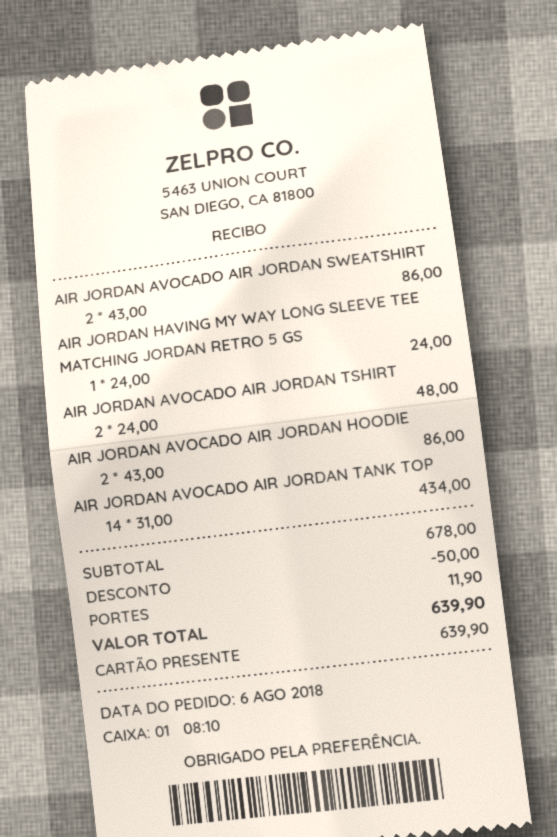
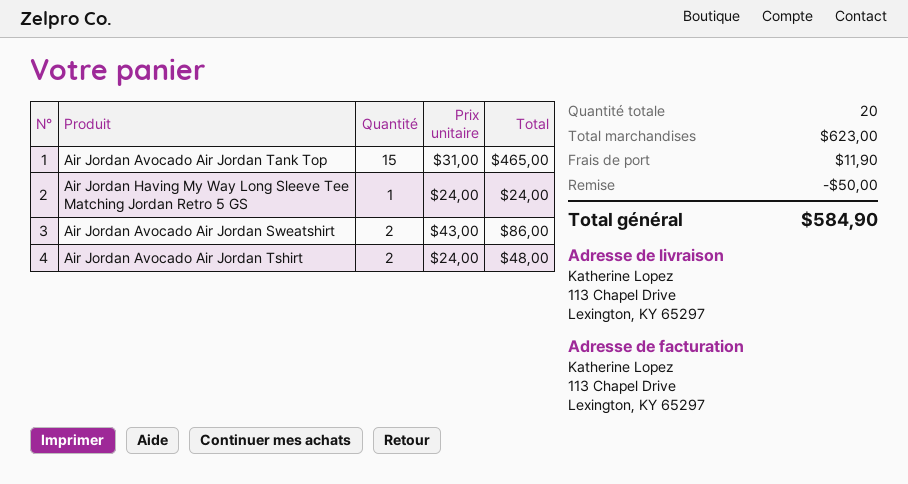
AIR JORDAN AVOCADO AIR JORDAN HOODIE: 2 x 43.00 = 86.00 -> none
AIR JORDAN AVOCADO AIR JORDAN TANK TOP: 14 x 31.00 = 434.00 -> 15 x 31.00 = 465.00
subtotal: 678.00 -> 623.00
total: 639.90 -> 584.90

